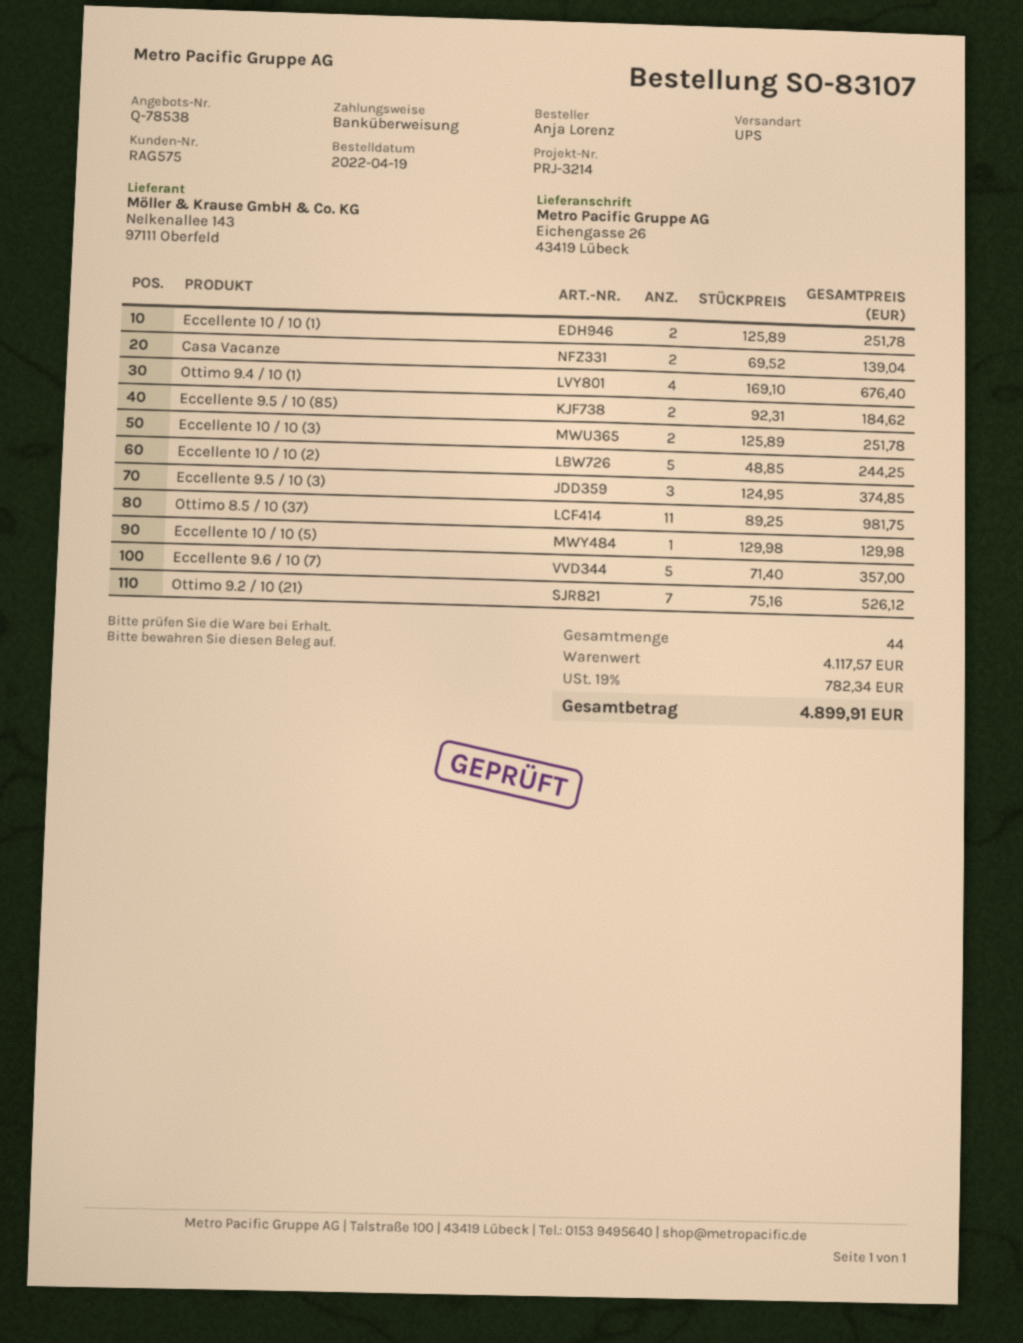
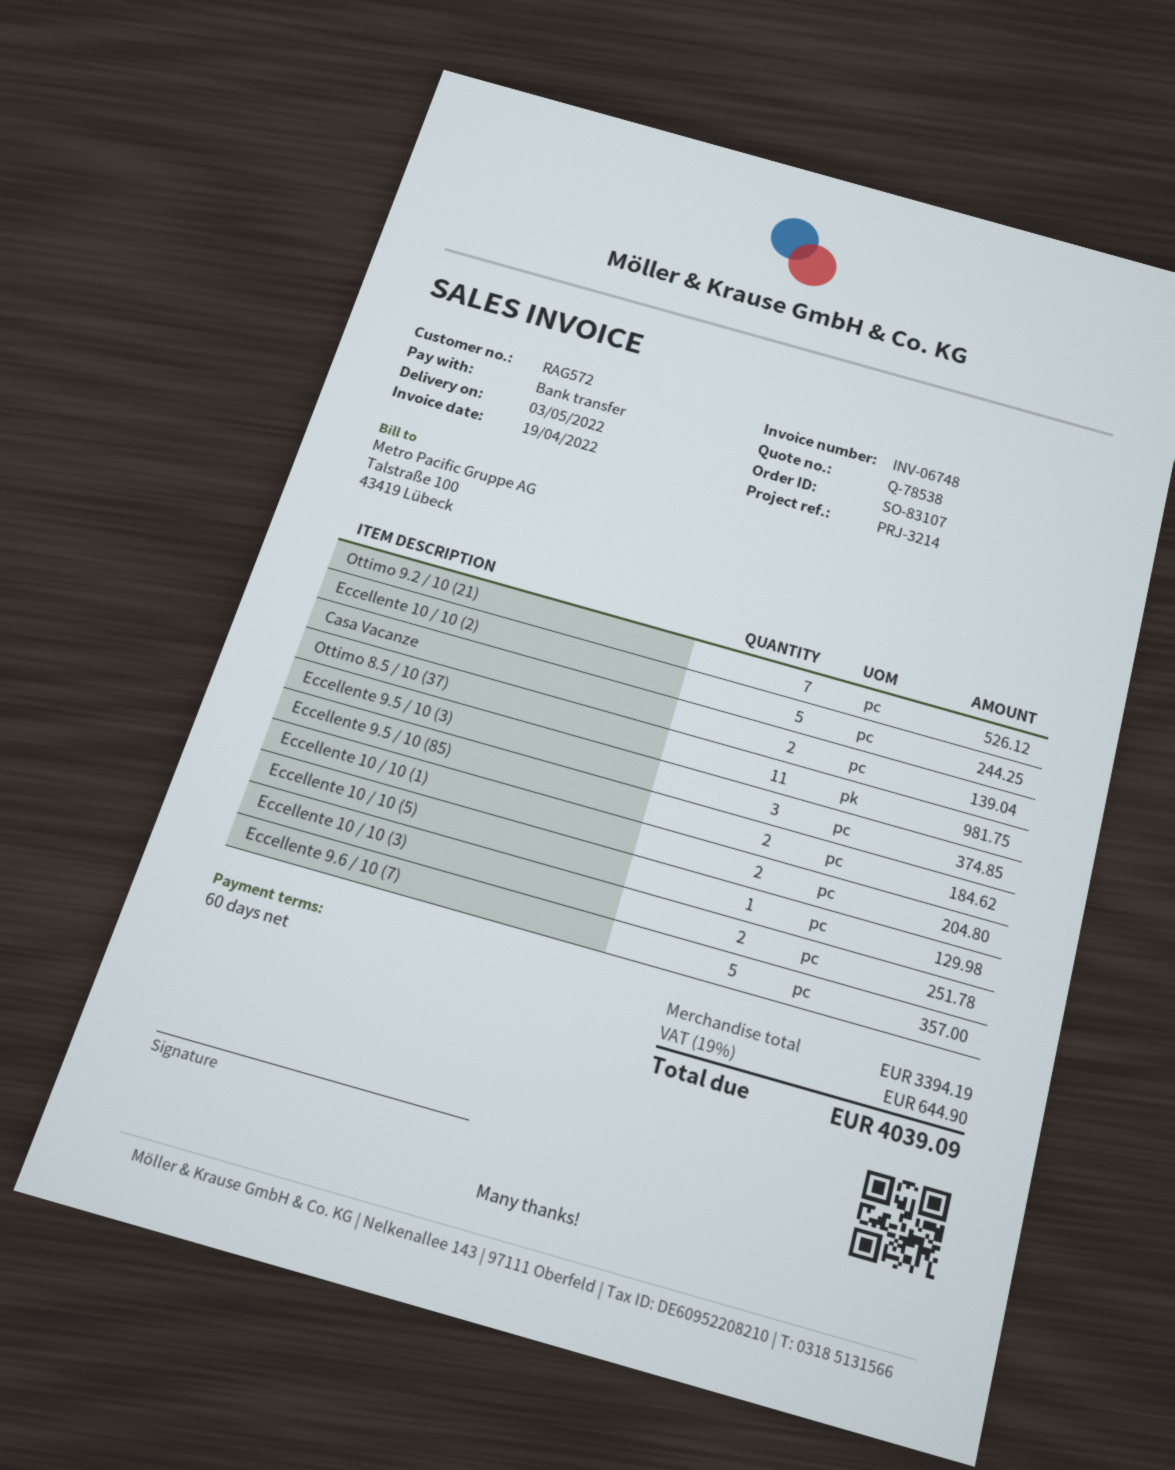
customer number: RAG575 -> RAG572
Eccellente 10 / 10 (1): 2 for 251.78 -> 2 for 204.80
Ottimo 9.4 / 10 (1): 4 for 676.40 -> none
subtotal: 4117.57 -> 3394.19
tax: 19% = 782.34 -> 19% = 644.90
total: 4899.91 -> 4039.09

